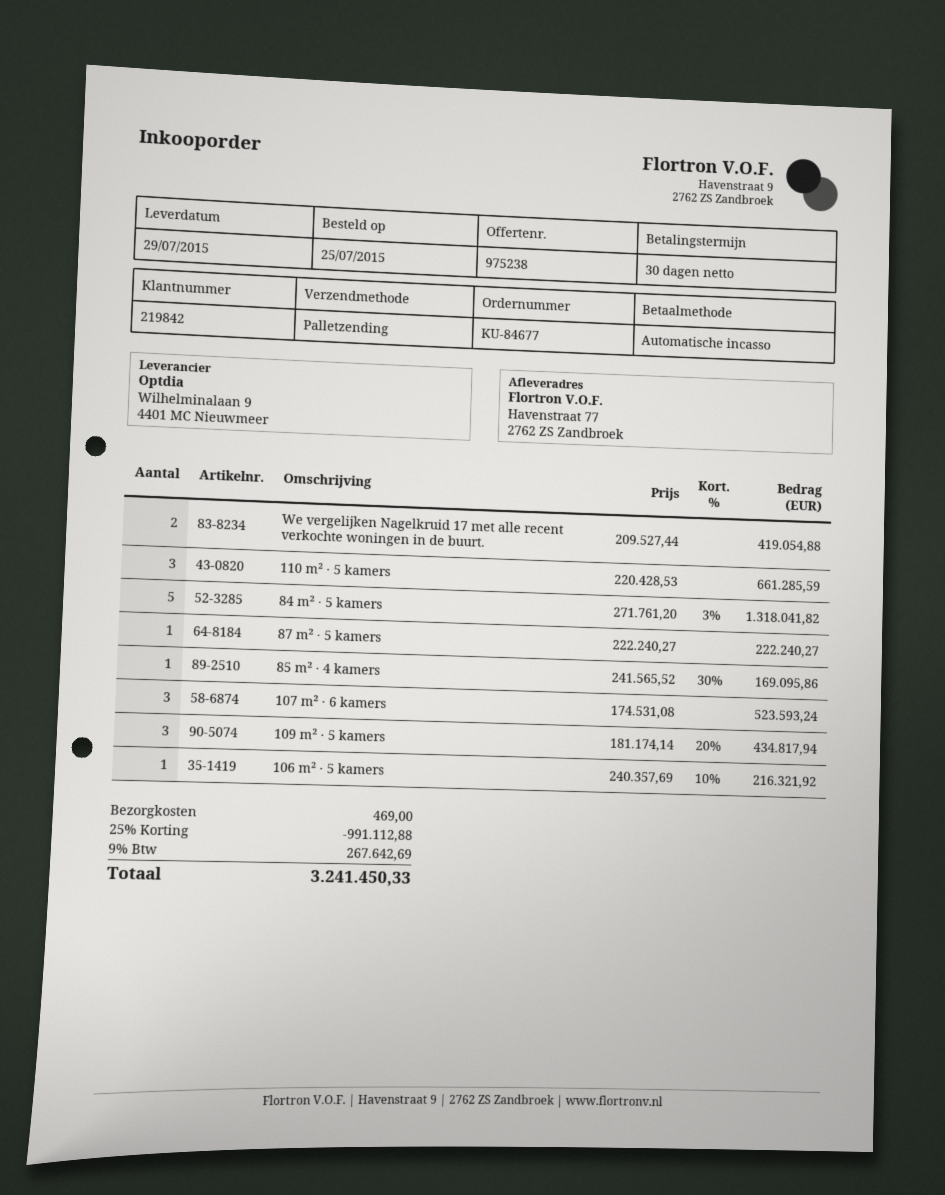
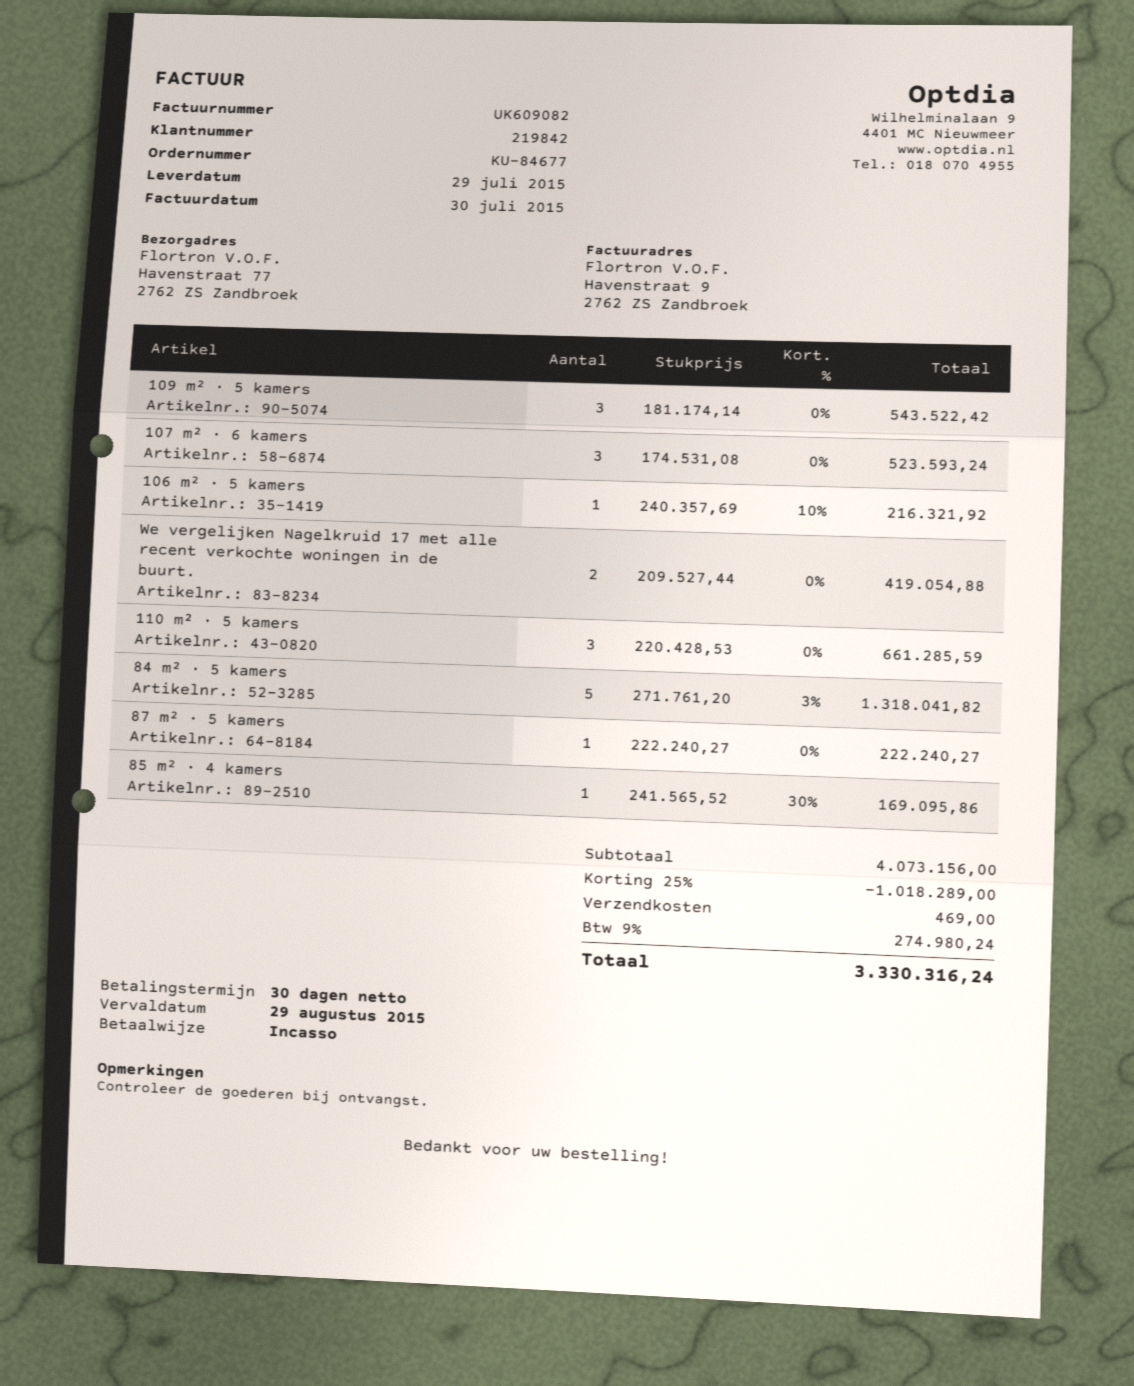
109 m² · 5 kamers: 3 x 181174.14 - 20% = 434817.94 -> 3 x 181174.14 = 543522.42
discount: 25% = 991112.88 -> 25% = 1018289.00
tax: 9% = 267642.69 -> 9% = 274980.24
total: 3241450.33 -> 3330316.24

